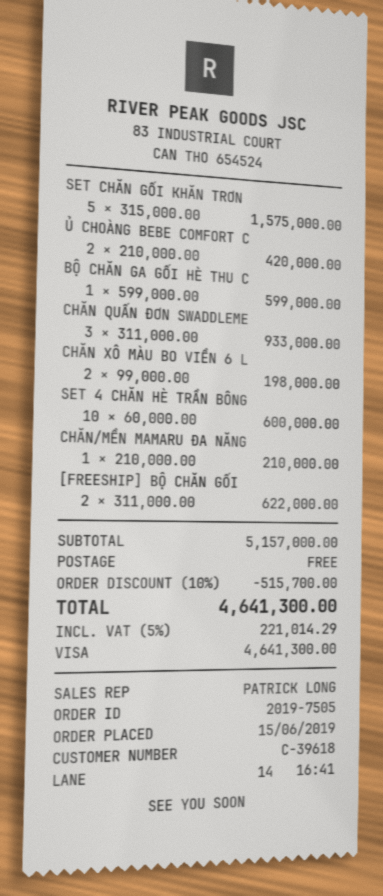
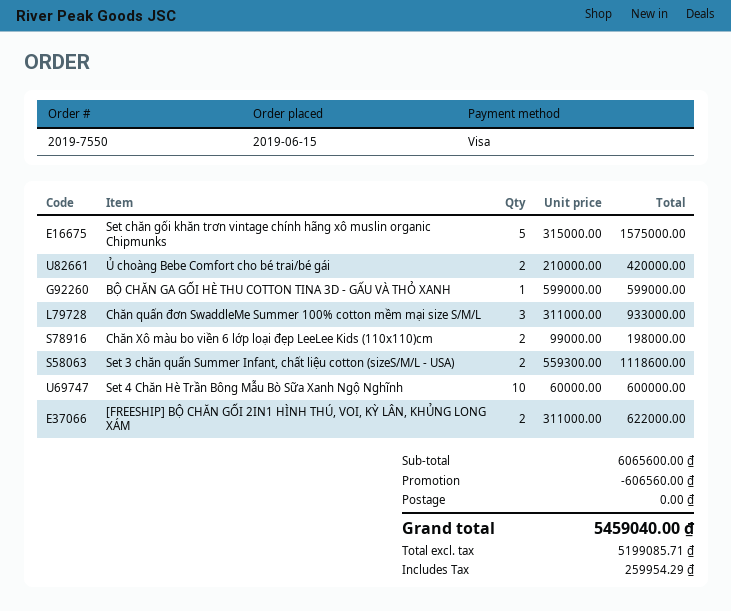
order number: 2019-7505 -> 2019-7550
CHĂN/MỀN MAMARU ĐA NĂNG: 1 x 210000.00 = 210000.00 -> none
Set 3 chăn quấn Summer Infant, chất liệu cotton (sizeS/M/L - USA): none -> 2 x 559300.00 = 1118600.00
subtotal: 5157000.00 -> 6065600.00
discount: 515700.00 -> 606560.00
tax: 221014.29 -> 259954.29
total: 4641300.00 -> 5459040.00

